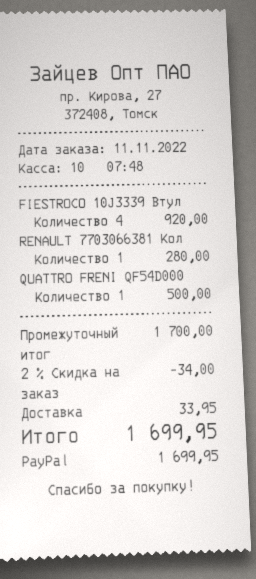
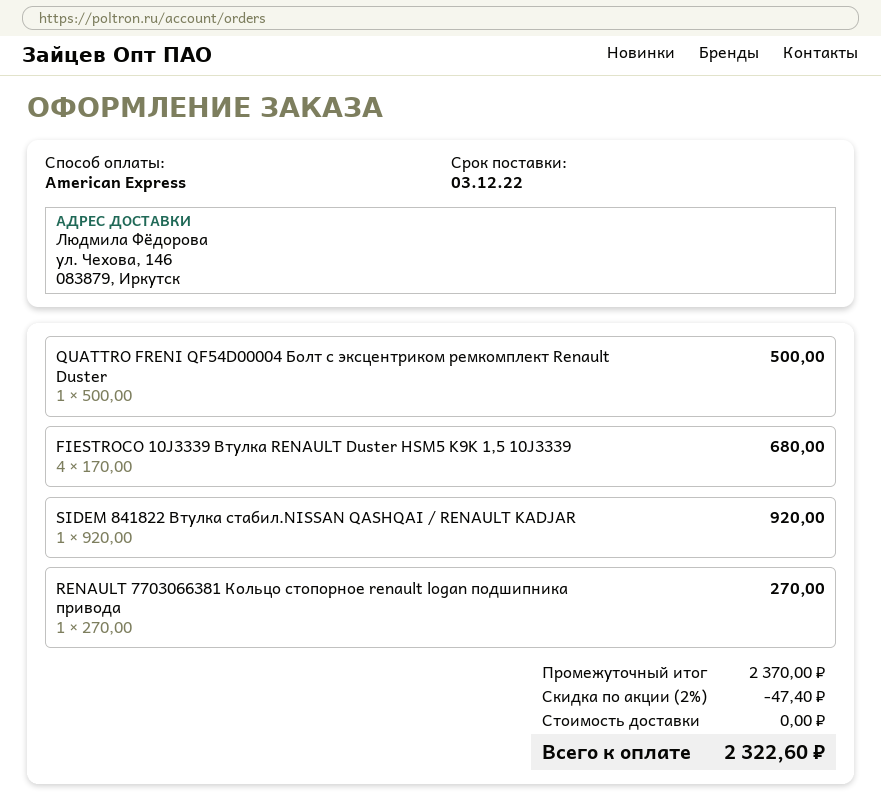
payment method: PayPal -> American Express
FIESTROCO 10J3339 Втул: 4 for 920.00 -> 4 for 680.00
RENAULT 7703066381 Кол: 1 for 280.00 -> 1 for 270.00
SIDEM 841822 Втулка стабил.NISSAN QASHQAI / RENAULT KADJAR: none -> 1 for 920.00
subtotal: 1700.00 -> 2370.00
discount: 2% = 34.00 -> 2% = 47.40
shipping: 33.95 -> 0.00
total: 1699.95 -> 2322.60

